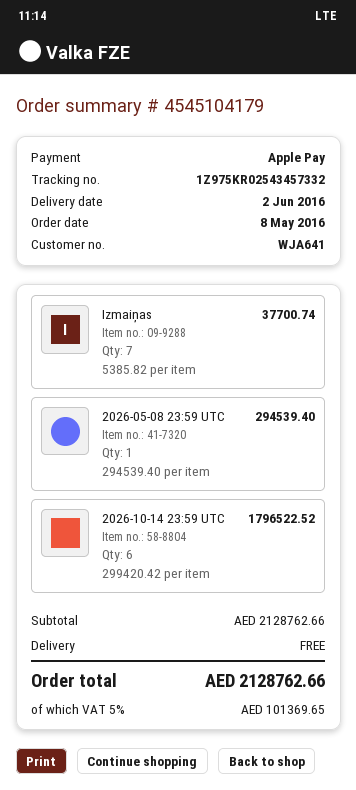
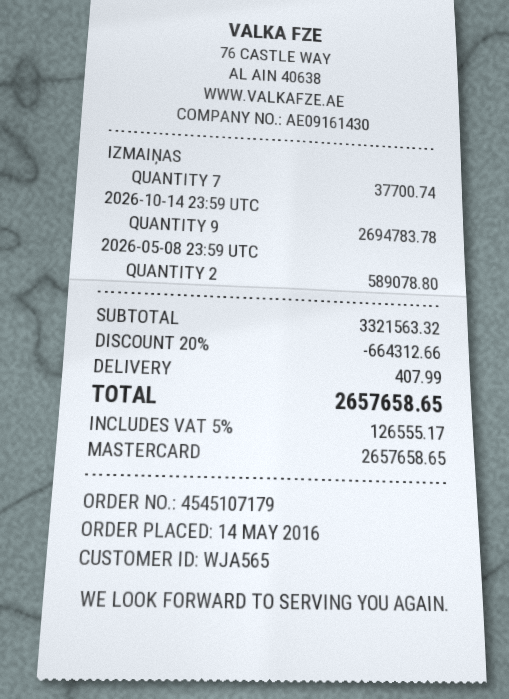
order number: 4545104179 -> 4545107179
order date: 2016-05-08 -> 2016-05-14
customer number: WJA641 -> WJA565
payment method: Apple Pay -> Mastercard
2026-05-08 23:59 UTC: 1 for 294539.40 -> 2 for 589078.80
2026-10-14 23:59 UTC: 6 for 1796522.52 -> 9 for 2694783.78
subtotal: 2128762.66 -> 3321563.32
discount: none -> 20% = 664312.66
shipping: 0.00 -> 407.99
tax: 5% = 101369.65 -> 5% = 126555.17
total: 2128762.66 -> 2657658.65

